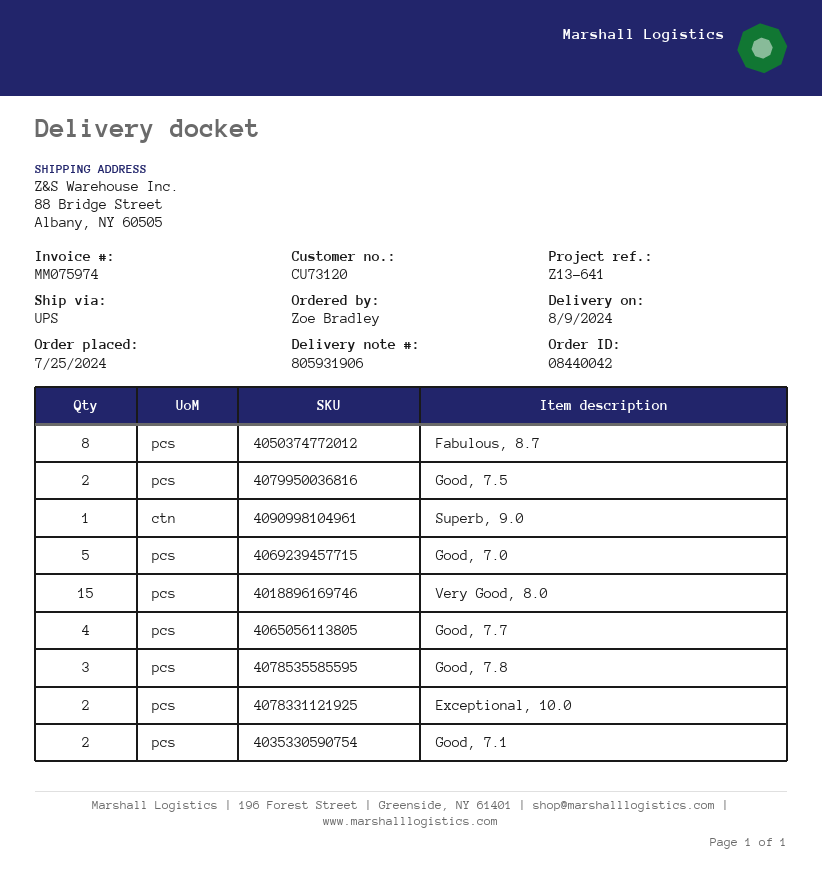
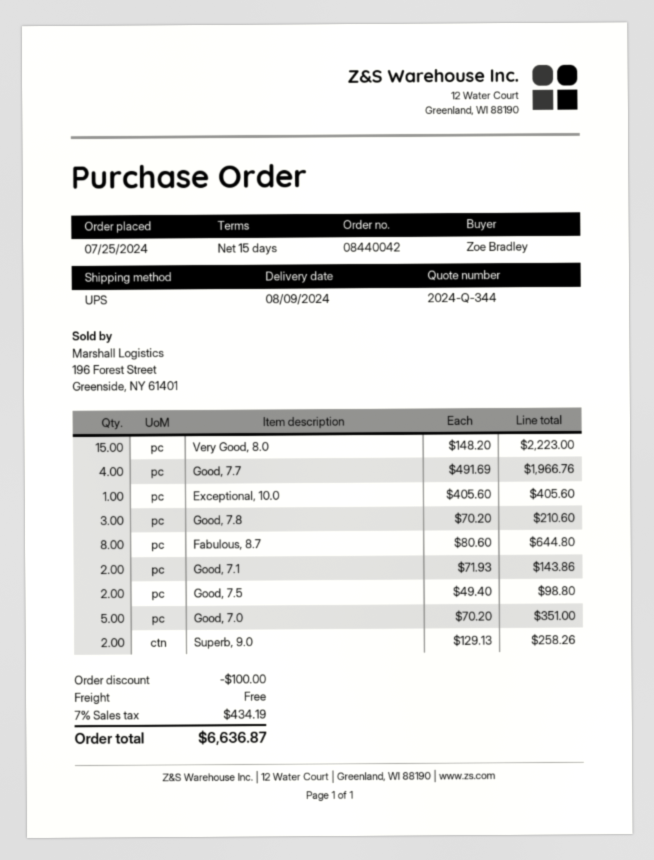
Superb, 9.0: 1 -> 2
Exceptional, 10.0: 2 -> 1

